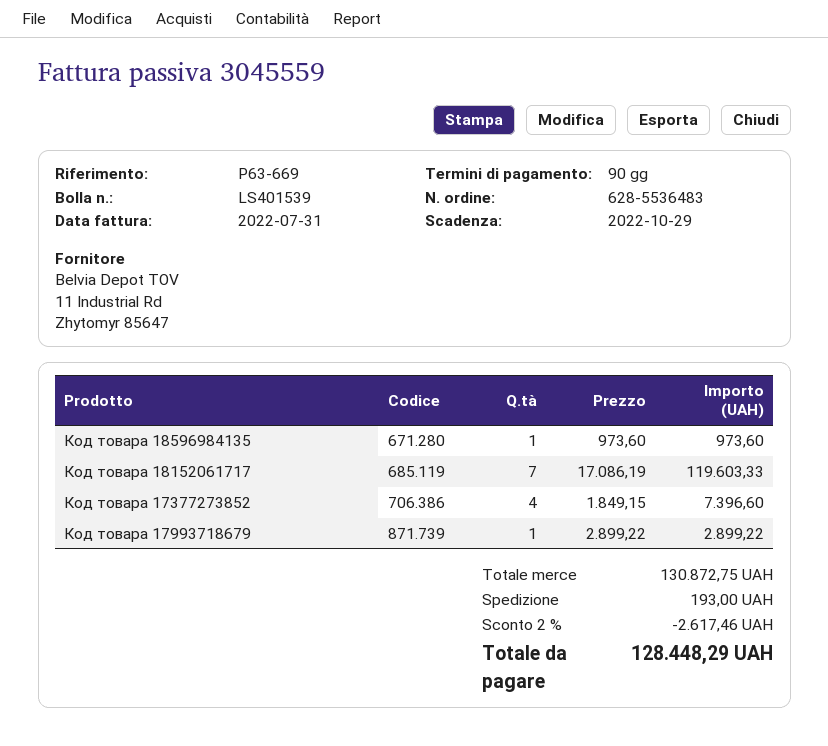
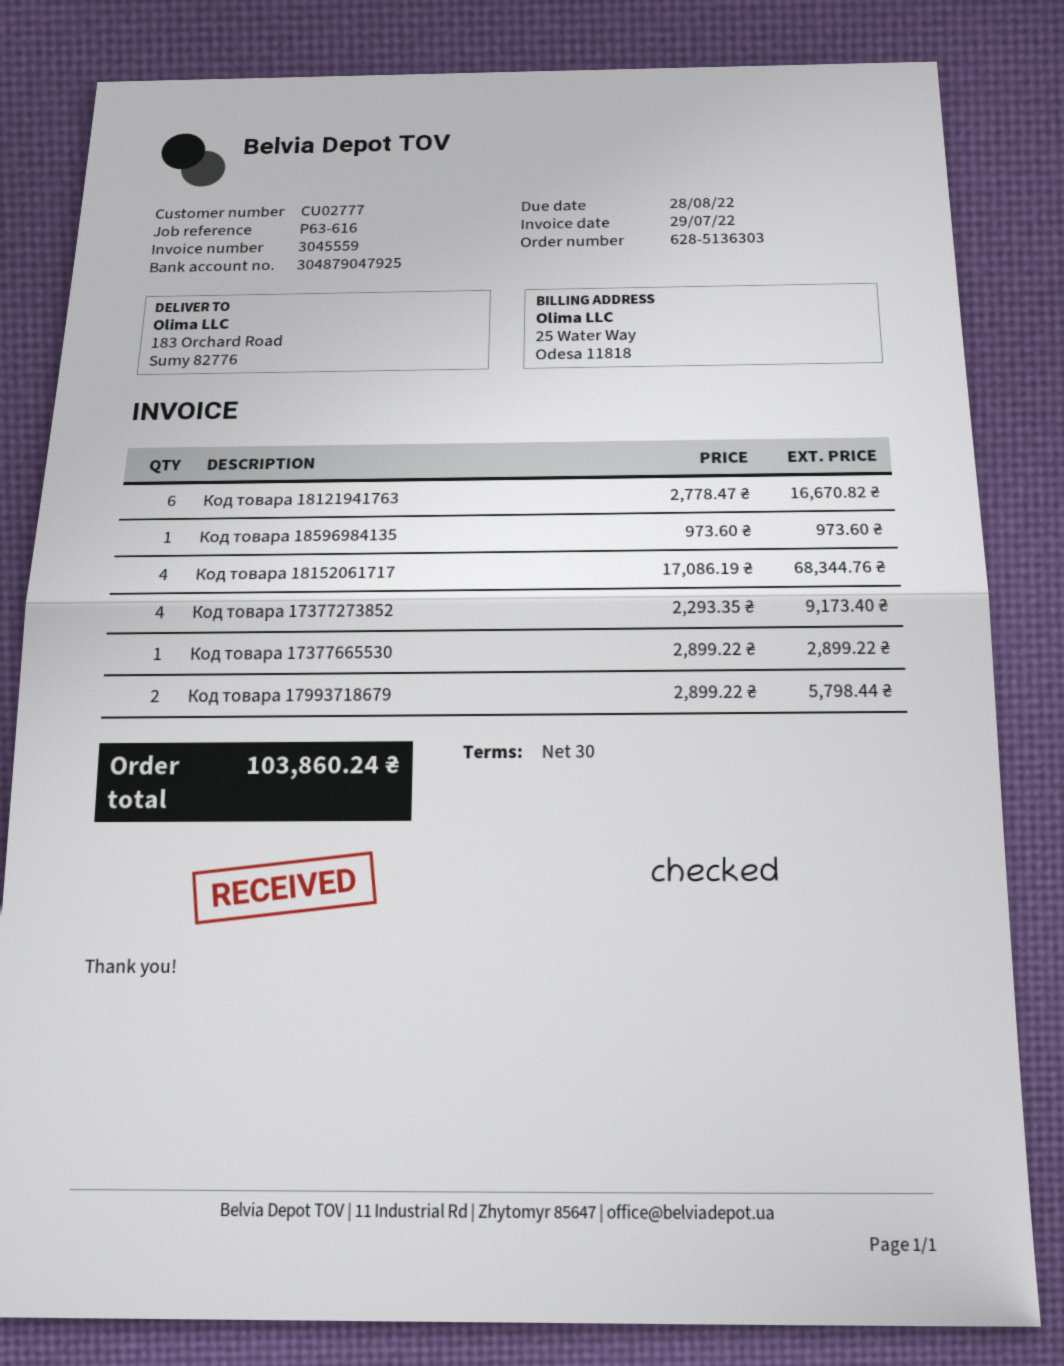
order number: 628-5536483 -> 628-5136303
invoice date: 2022-07-31 -> 2022-07-29
payment terms: 90 days -> 30 days
due date: 2022-10-29 -> 2022-08-28
reference: P63-669 -> P63-616
Код товара 18152061717: 7 x 17086.19 = 119603.33 -> 4 x 17086.19 = 68344.76
Код товара 17377273852: 4 x 1849.15 = 7396.60 -> 4 x 2293.35 = 9173.40
Код товара 17993718679: 1 x 2899.22 = 2899.22 -> 2 x 2899.22 = 5798.44
Код товара 18121941763: none -> 6 x 2778.47 = 16670.82
Код товара 17377665530: none -> 1 x 2899.22 = 2899.22
discount: 2% = 2617.46 -> none
shipping: 193.00 -> none
total: 128448.29 -> 103860.24

